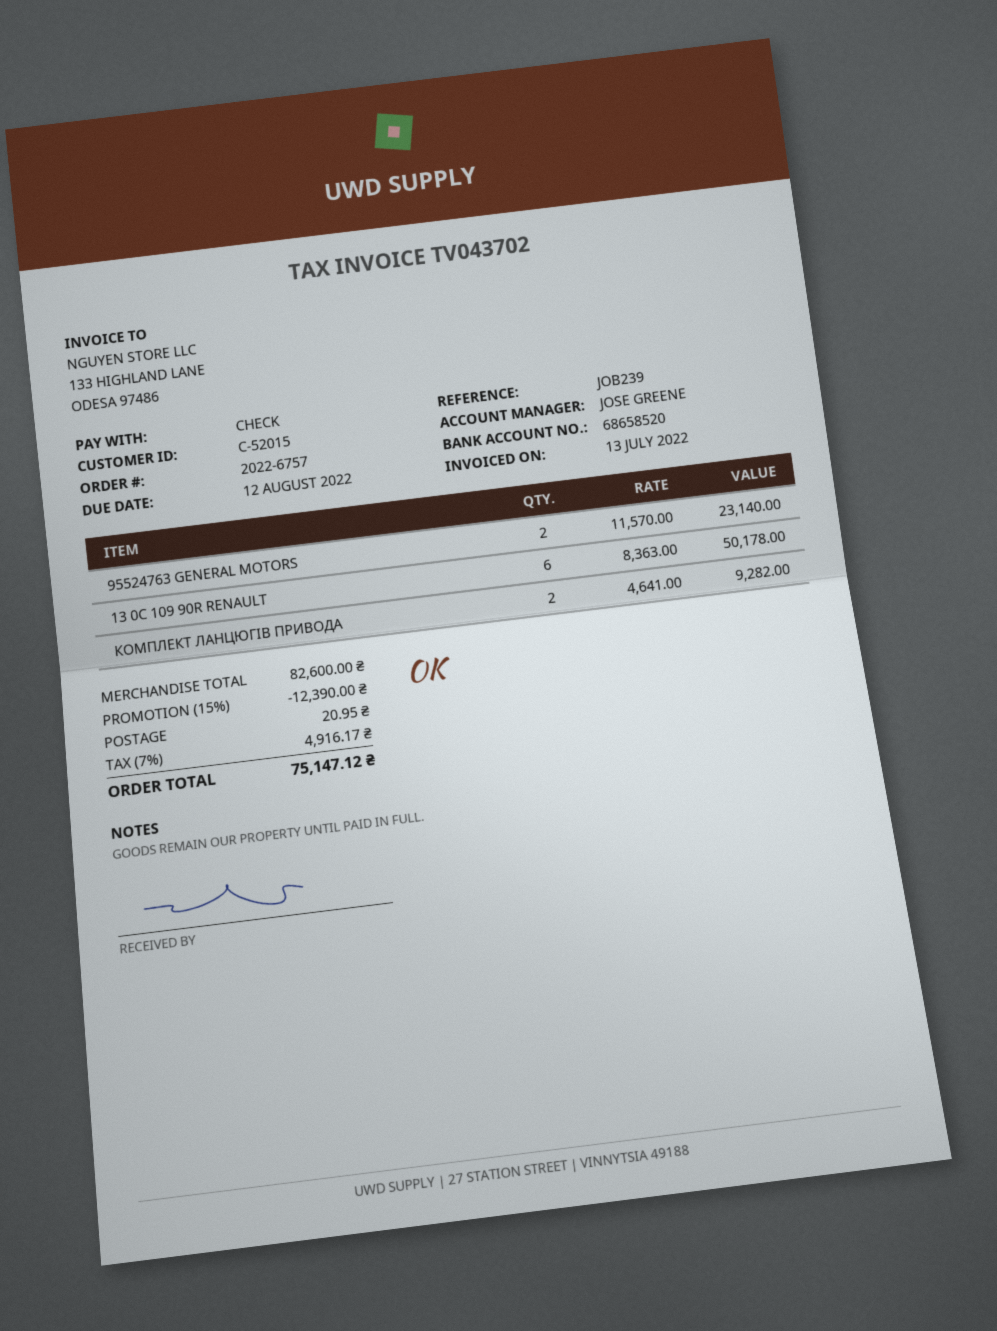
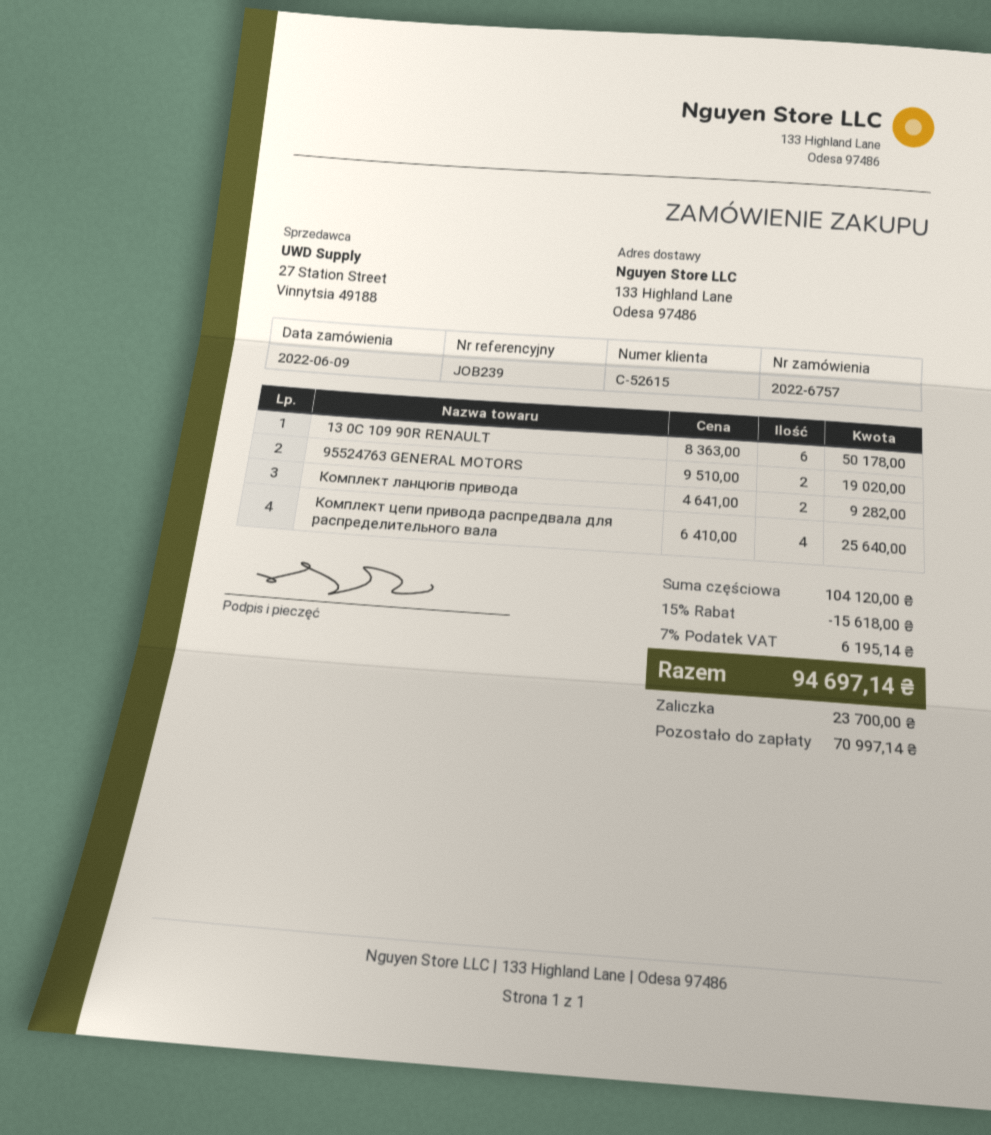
customer number: C-52015 -> C-52615
95524763 GENERAL MOTORS: 2 x 11570.00 = 23140.00 -> 2 x 9510.00 = 19020.00
Комплект цепи привода распредвала для распределительного вала: none -> 4 x 6410.00 = 25640.00
subtotal: 82600.00 -> 104120.00
discount: 15% = 12390.00 -> 15% = 15618.00
shipping: 20.95 -> none
tax: 7% = 4916.17 -> 7% = 6195.14
total: 75147.12 -> 94697.14

